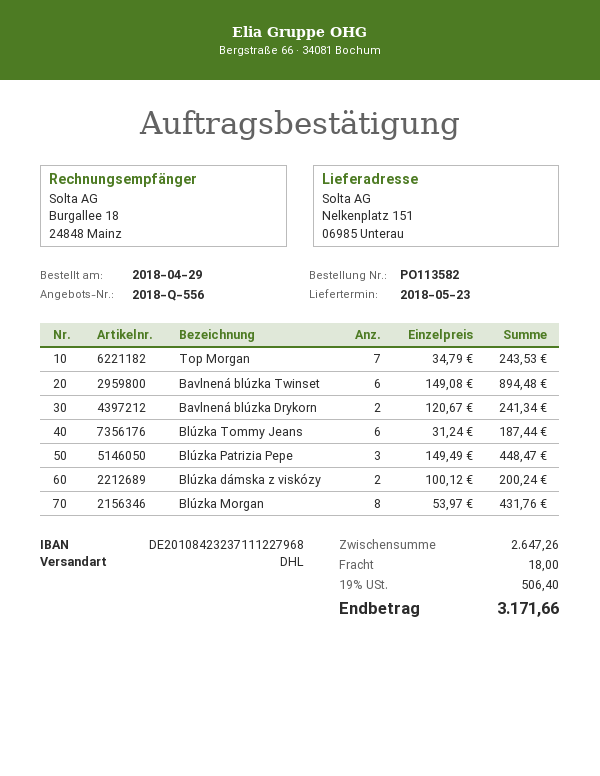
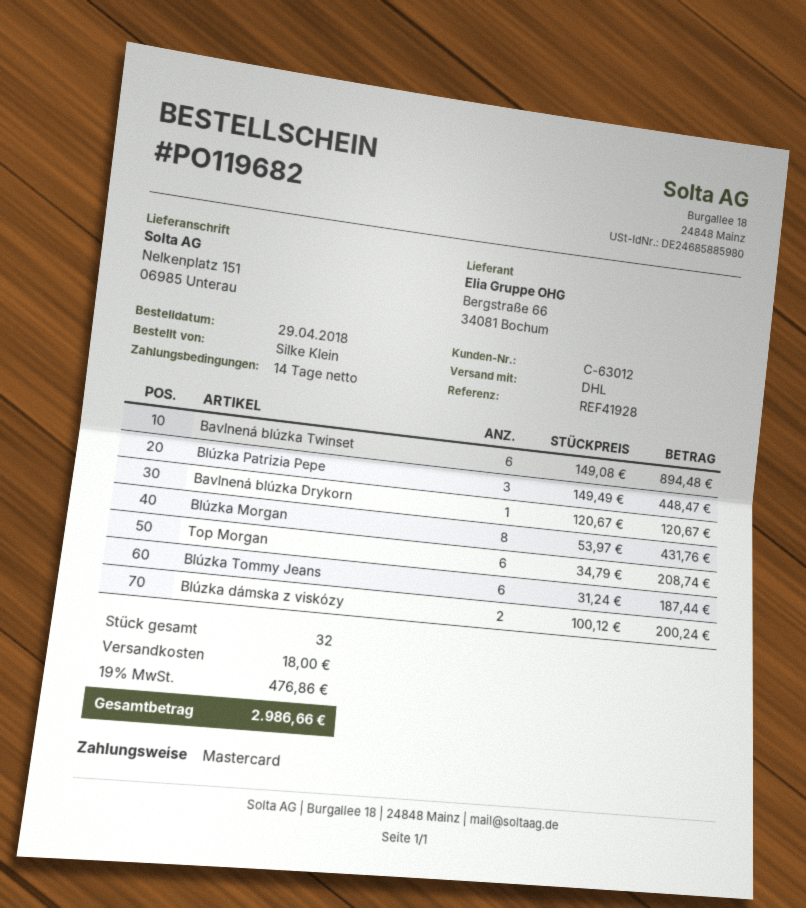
order number: PO113582 -> PO119682
Top Morgan: 7 x 34.79 = 243.53 -> 6 x 34.79 = 208.74
Bavlnená blúzka Drykorn: 2 x 120.67 = 241.34 -> 1 x 120.67 = 120.67
tax: 19% = 506.40 -> 19% = 476.86
total: 3171.66 -> 2986.66

